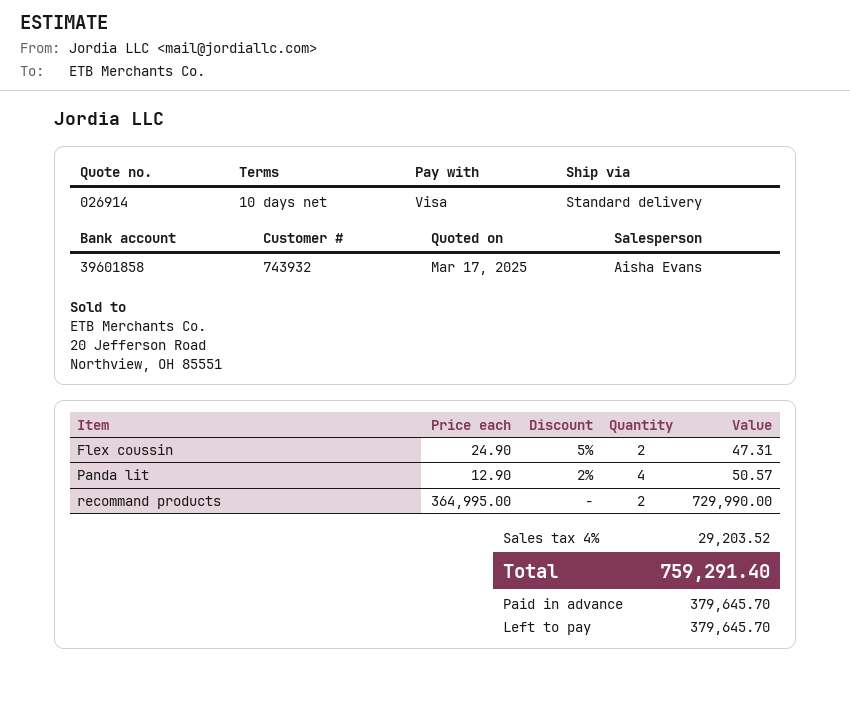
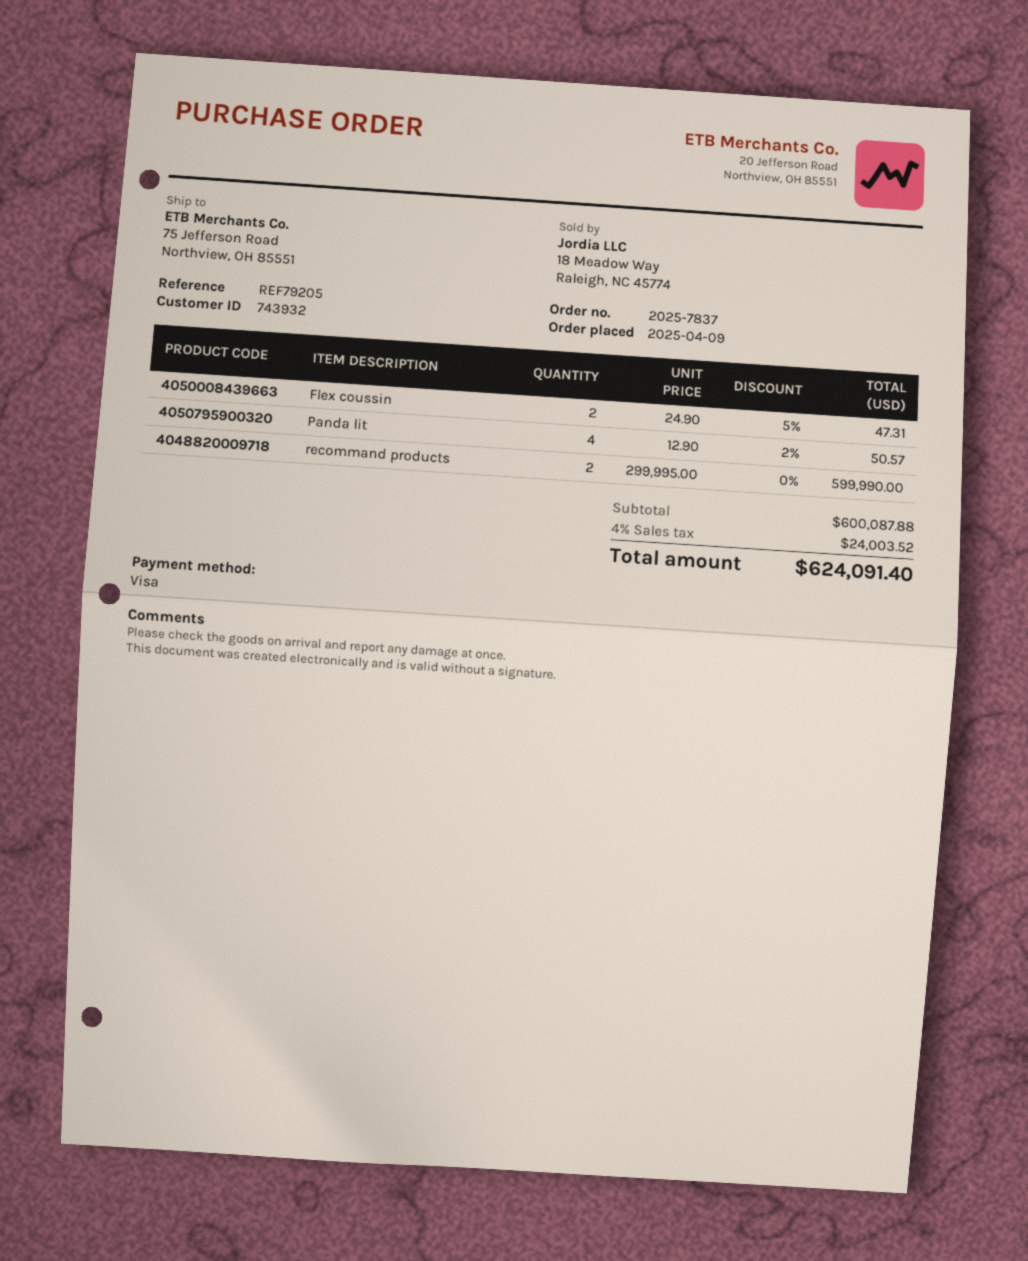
recommand products: 2 x 364995.00 = 729990.00 -> 2 x 299995.00 = 599990.00
tax: 4% = 29203.52 -> 4% = 24003.52
total: 759291.40 -> 624091.40

